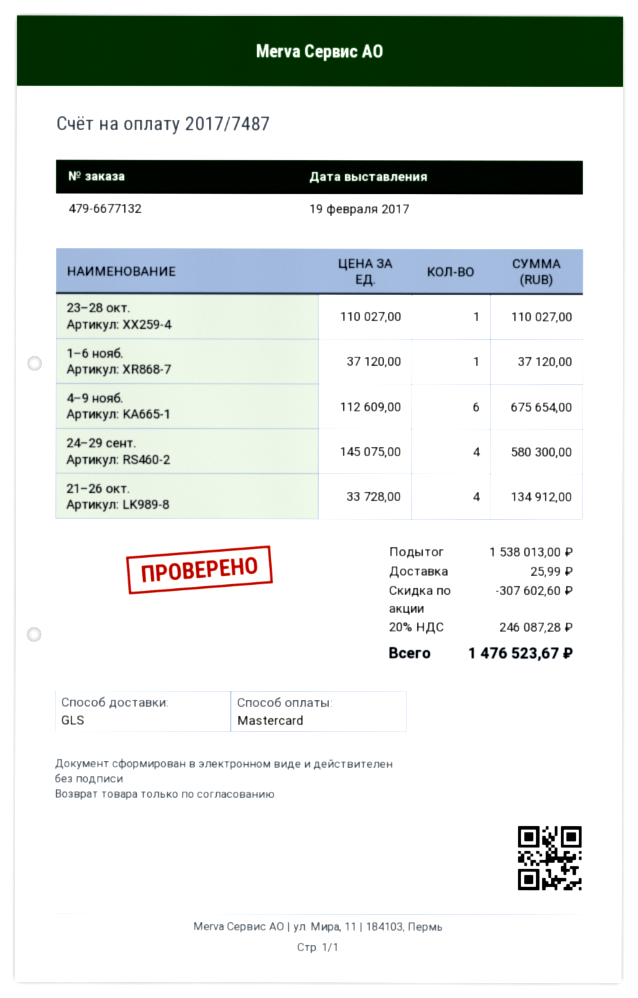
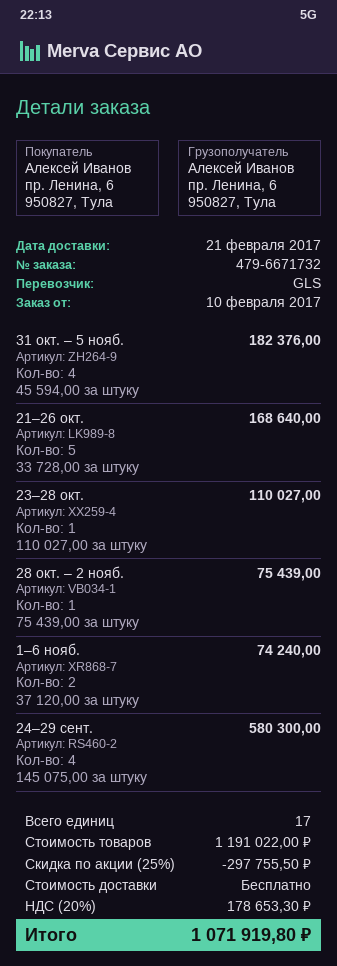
order number: 479-6677132 -> 479-6671732
1–6 нояб.: 1 x 37120.00 = 37120.00 -> 2 x 37120.00 = 74240.00
4–9 нояб.: 6 x 112609.00 = 675654.00 -> none
21–26 окт.: 4 x 33728.00 = 134912.00 -> 5 x 33728.00 = 168640.00
31 окт. – 5 нояб.: none -> 4 x 45594.00 = 182376.00
28 окт. – 2 нояб.: none -> 1 x 75439.00 = 75439.00
subtotal: 1538013.00 -> 1191022.00
discount: 307602.60 -> 297755.50
shipping: 25.99 -> 0.00
tax: 20% = 246087.28 -> 20% = 178653.30
total: 1476523.67 -> 1071919.80

